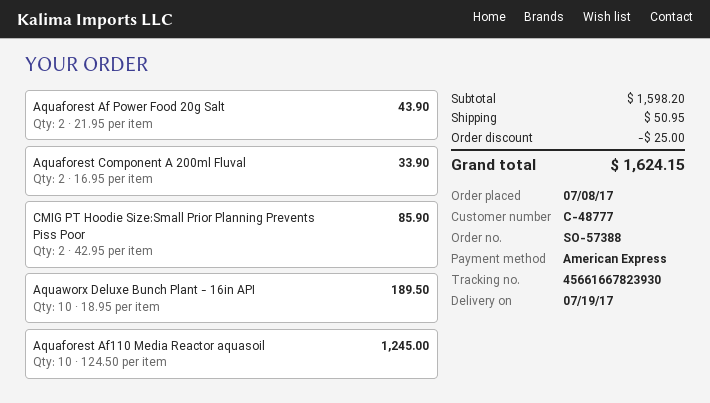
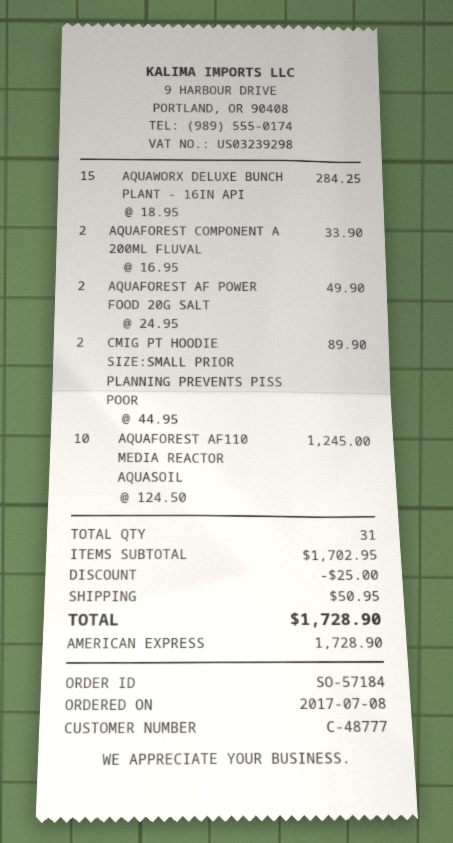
order number: SO-57388 -> SO-57184
Aquaforest Af Power Food 20g Salt: 2 x 21.95 = 43.90 -> 2 x 24.95 = 49.90
CMIG PT Hoodie Size:Small Prior Planning Prevents Piss Poor: 2 x 42.95 = 85.90 -> 2 x 44.95 = 89.90
Aquaworx Deluxe Bunch Plant - 16in API: 10 x 18.95 = 189.50 -> 15 x 18.95 = 284.25
subtotal: 1598.20 -> 1702.95
total: 1624.15 -> 1728.90

